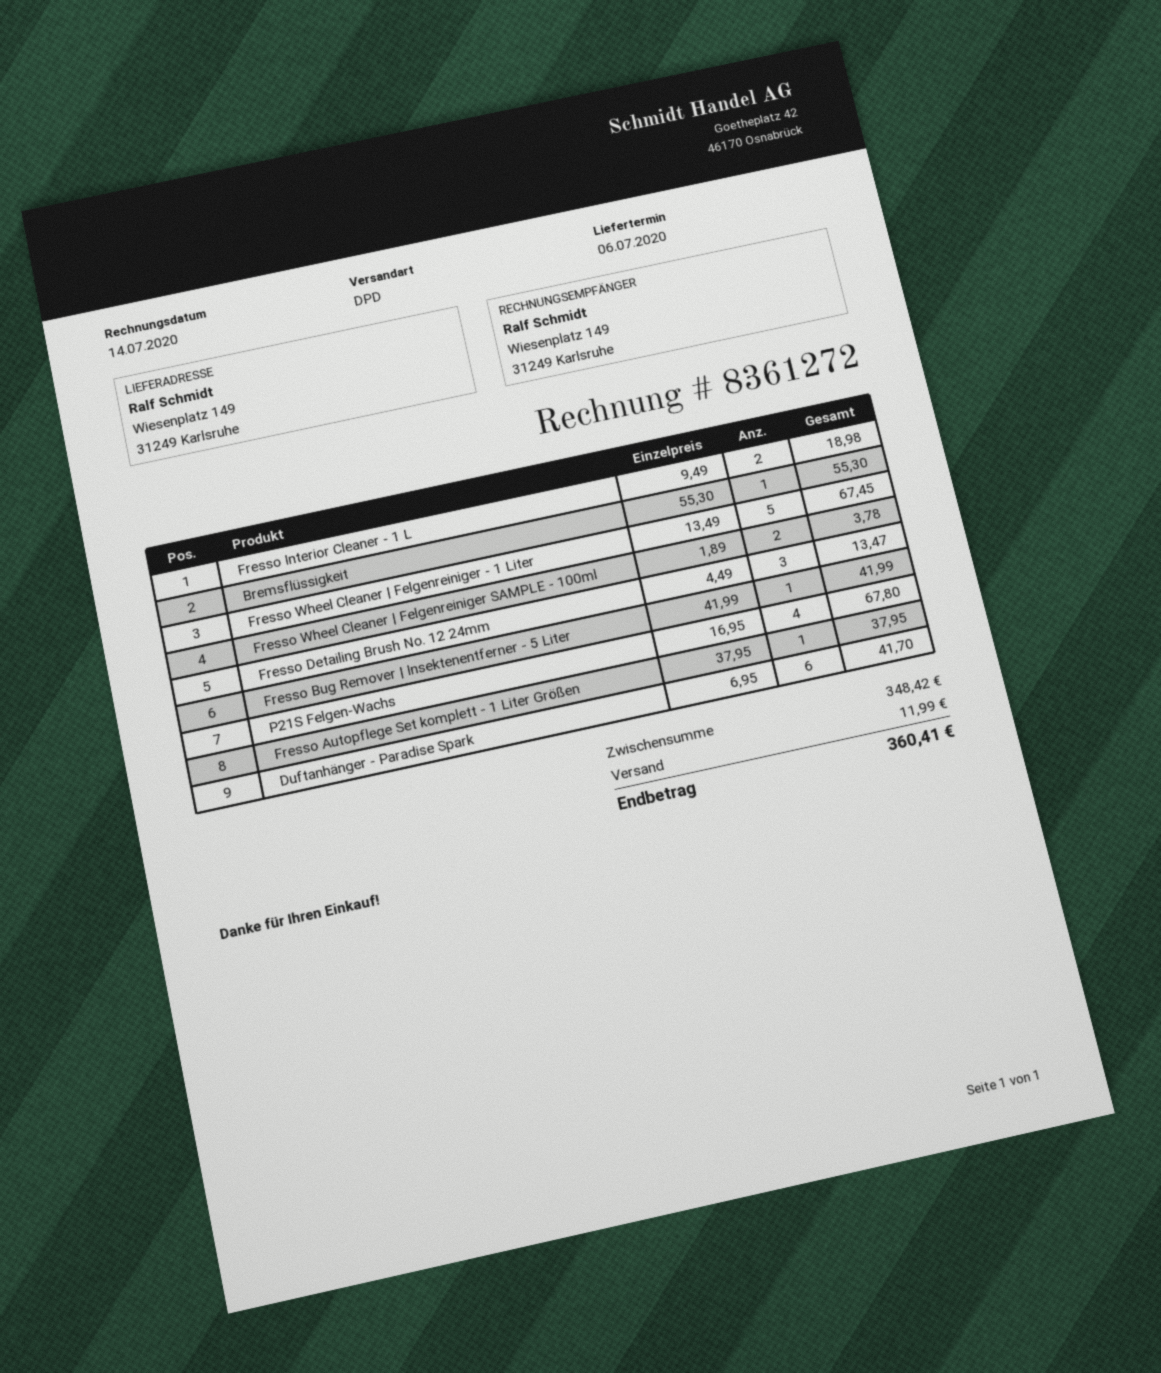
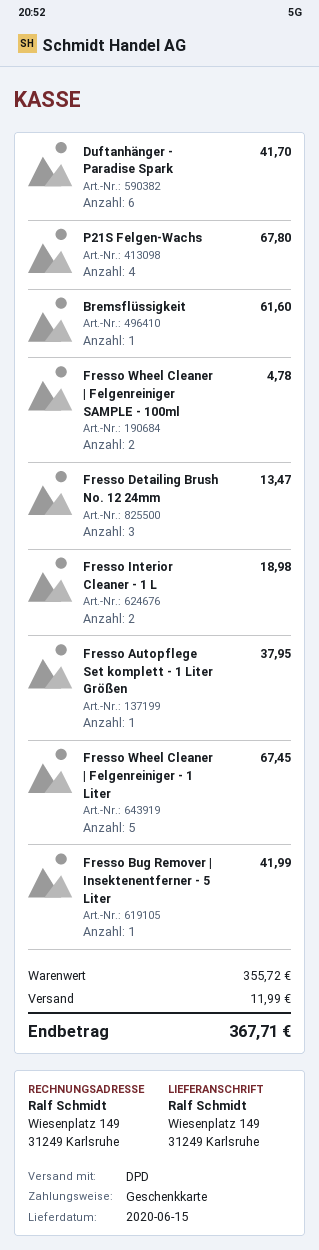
delivery date: 2020-07-06 -> 2020-06-15
Bremsflüssigkeit: 1 for 55.30 -> 1 for 61.60
Fresso Wheel Cleaner | Felgenreiniger SAMPLE - 100ml: 2 for 3.78 -> 2 for 4.78
subtotal: 348.42 -> 355.72
total: 360.41 -> 367.71

